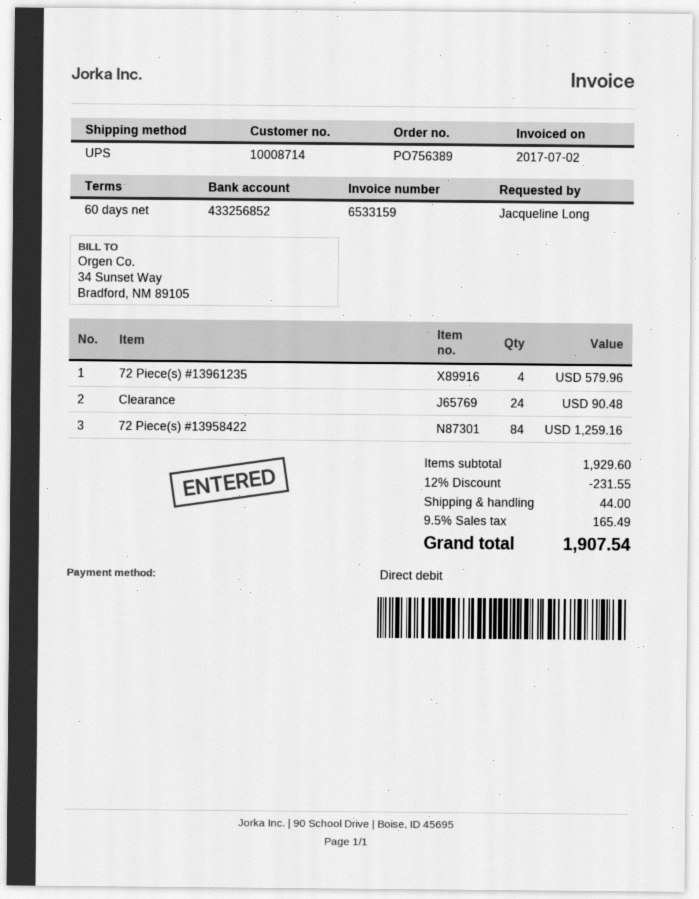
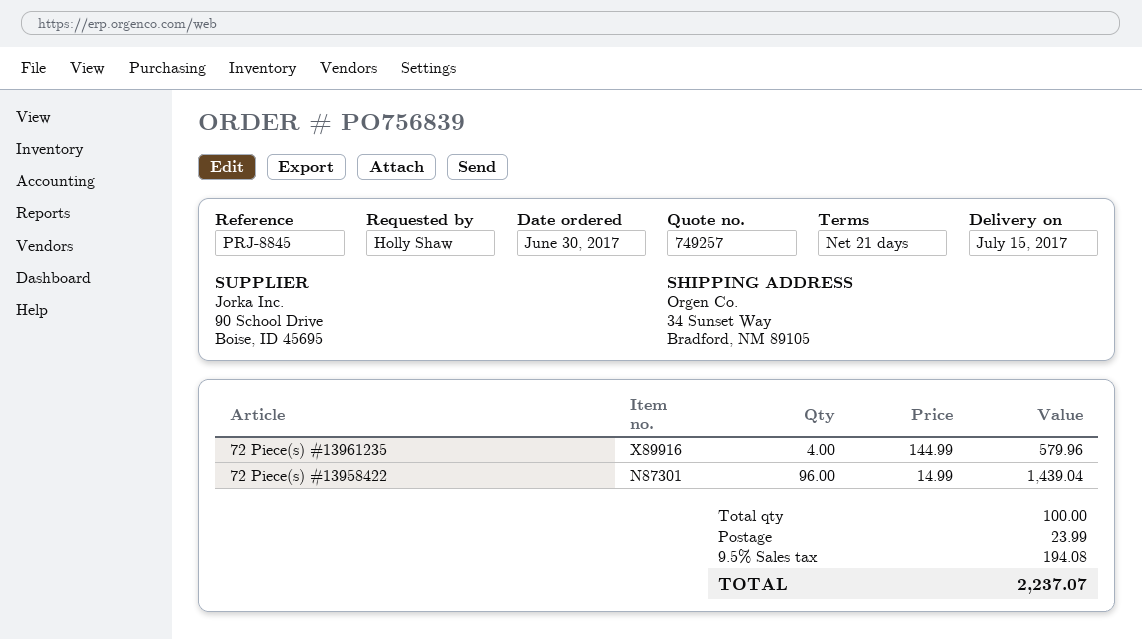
order number: PO756389 -> PO756839
payment terms: 60 days -> 21 days
ordered by: Jacqueline Long -> Holly Shaw
Clearance: 24 for 90.48 -> none
72 Piece(s) #13958422: 84 for 1259.16 -> 96 for 1439.04
discount: 12% = 231.55 -> none
shipping: 44.00 -> 23.99
tax: 9.5% = 165.49 -> 9.5% = 194.08
total: 1907.54 -> 2237.07

